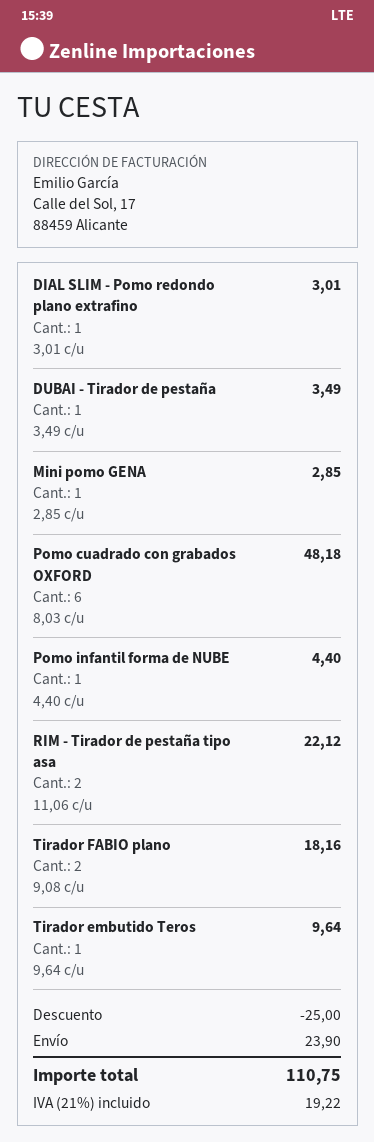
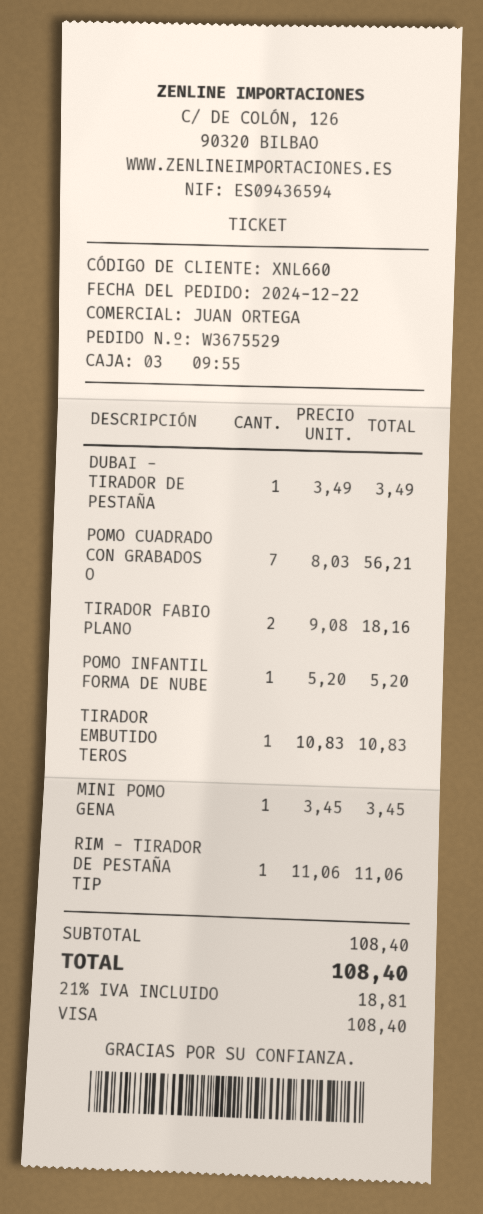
DIAL SLIM - Pomo redondo plano extrafino: 1 x 3.01 = 3.01 -> none
Mini pomo GENA: 1 x 2.85 = 2.85 -> 1 x 3.45 = 3.45
Pomo cuadrado con grabados OXFORD: 6 x 8.03 = 48.18 -> 7 x 8.03 = 56.21
Pomo infantil forma de NUBE: 1 x 4.40 = 4.40 -> 1 x 5.20 = 5.20
RIM - Tirador de pestaña tipo asa: 2 x 11.06 = 22.12 -> 1 x 11.06 = 11.06
Tirador embutido Teros: 1 x 9.64 = 9.64 -> 1 x 10.83 = 10.83
discount: 25.00 -> none
shipping: 23.90 -> none
tax: 21% = 19.22 -> 21% = 18.81
total: 110.75 -> 108.40

